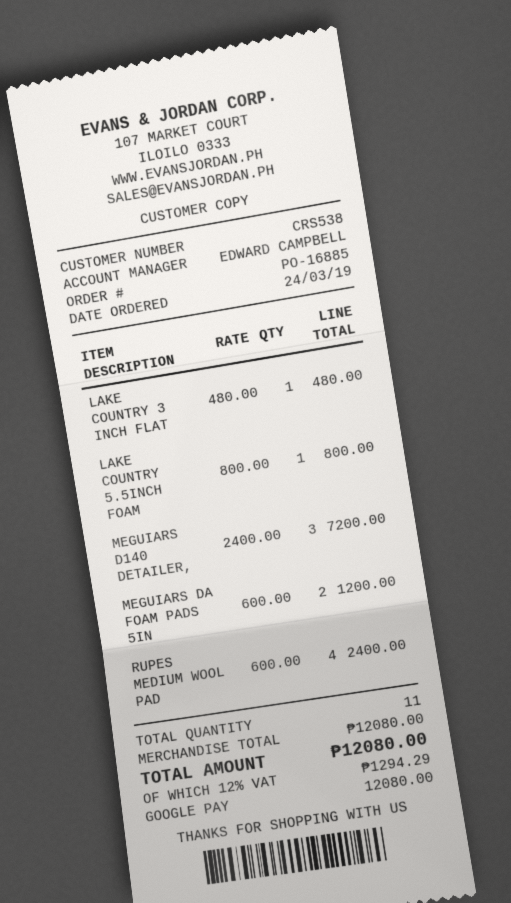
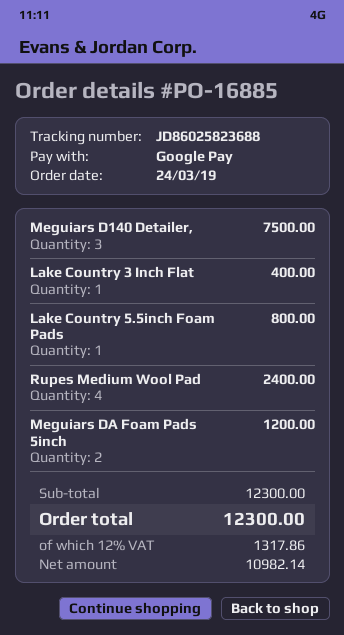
LAKE COUNTRY 3 INCH FLAT: 1 for 480.00 -> 1 for 400.00
MEGUIARS D140 DETAILER,: 3 for 7200.00 -> 3 for 7500.00
subtotal: 12080.00 -> 12300.00
tax: 12% = 1294.29 -> 12% = 1317.86
total: 12080.00 -> 12300.00

